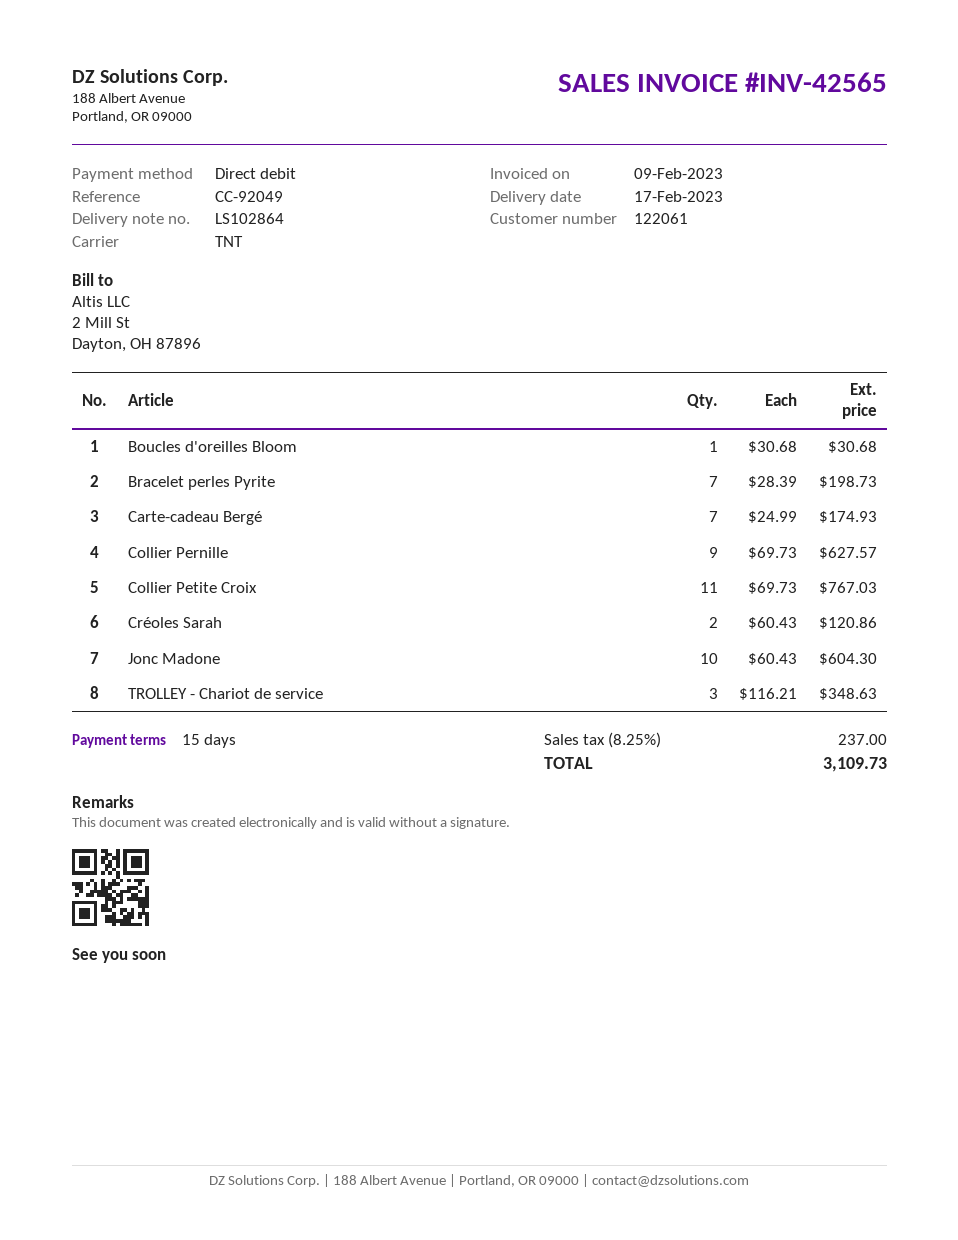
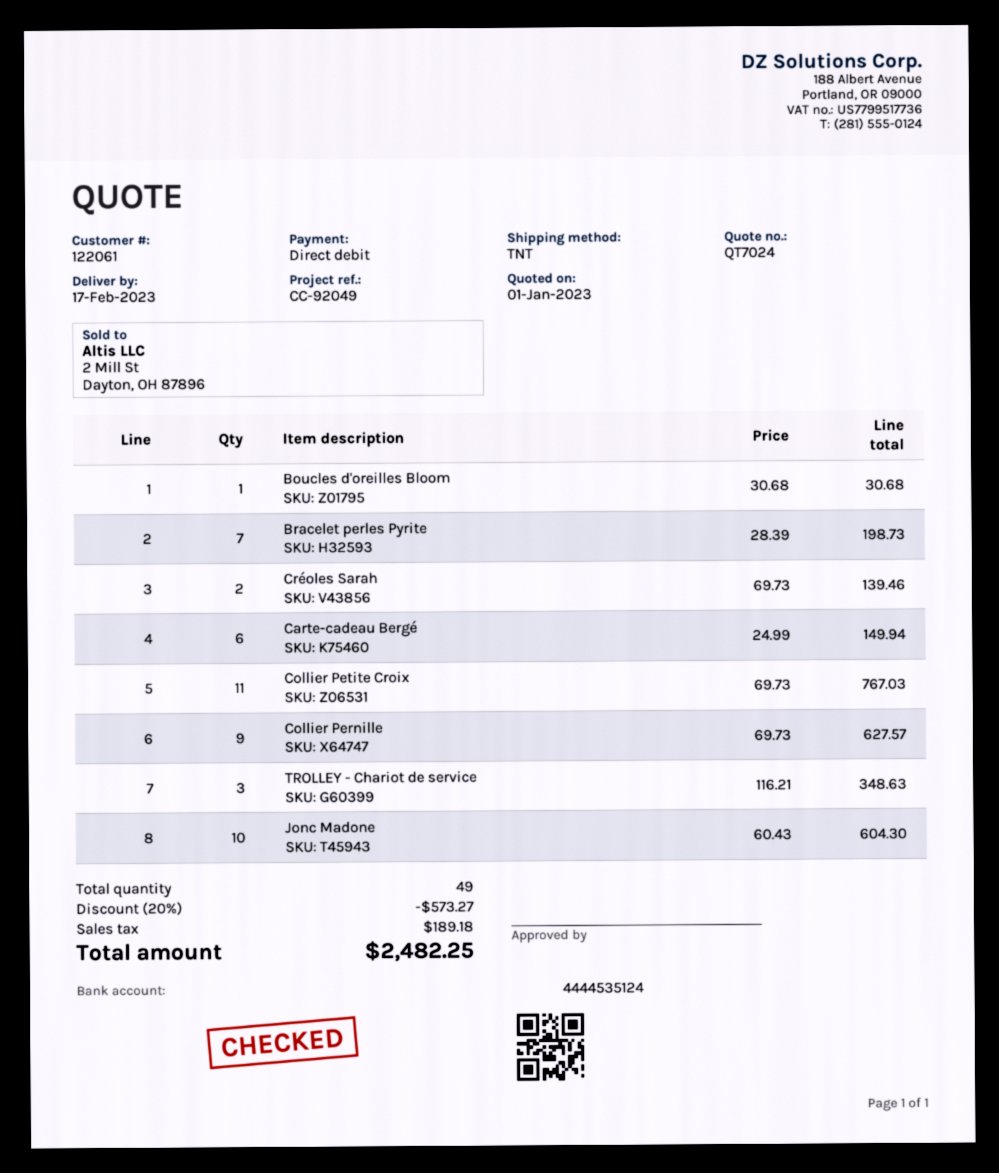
Carte-cadeau Bergé: 7 x 24.99 = 174.93 -> 6 x 24.99 = 149.94
Créoles Sarah: 2 x 60.43 = 120.86 -> 2 x 69.73 = 139.46
discount: none -> 20% = 573.27
tax: 237.00 -> 189.18
total: 3109.73 -> 2482.25

